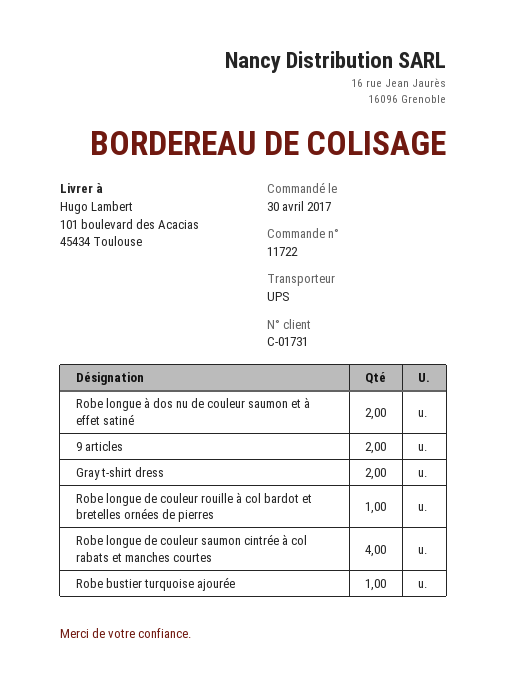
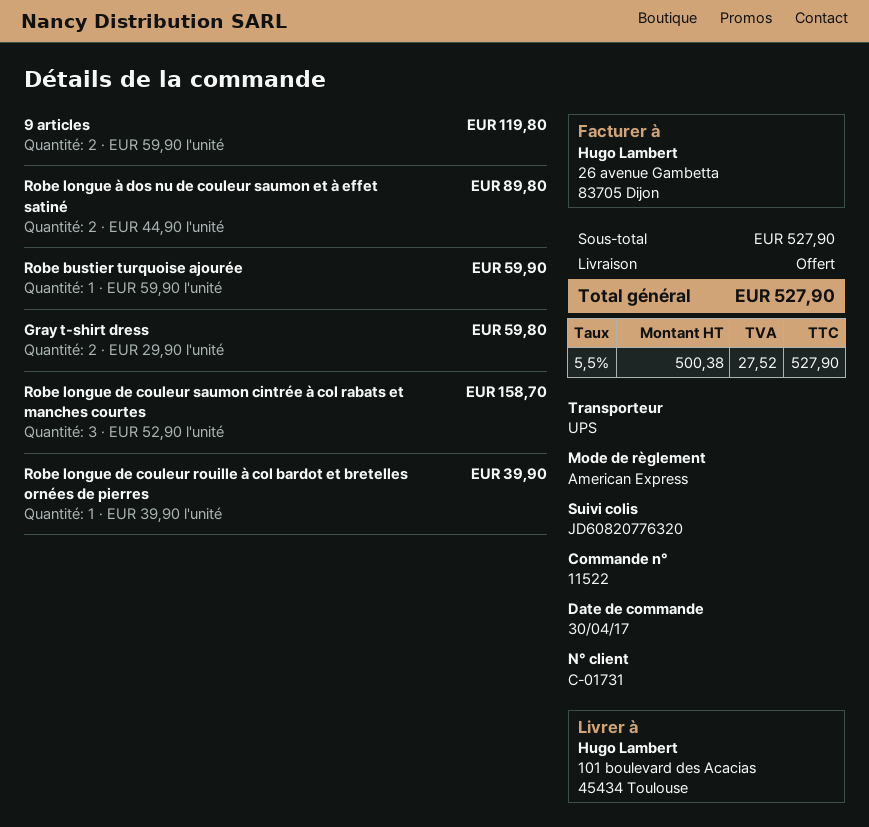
order number: 11722 -> 11522
Robe longue de couleur saumon cintrée à col rabats et manches courtes: 4 -> 3

